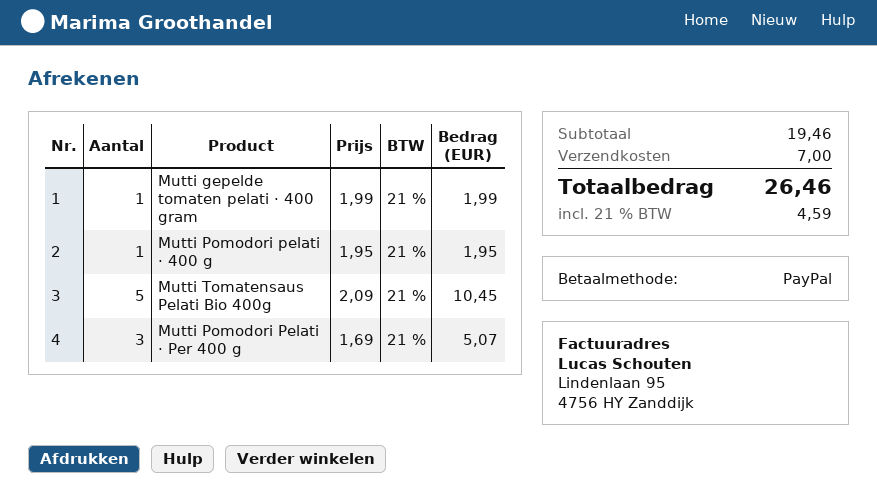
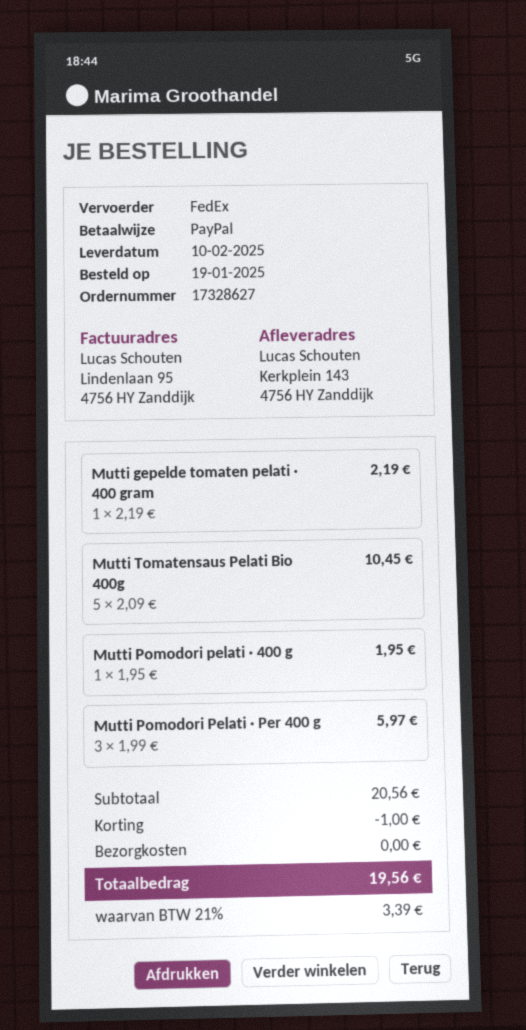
Mutti gepelde tomaten pelati · 400 gram: 1 x 1.99 = 1.99 -> 1 x 2.19 = 2.19
Mutti Pomodori Pelati · Per 400 g: 3 x 1.69 = 5.07 -> 3 x 1.99 = 5.97
subtotal: 19.46 -> 20.56
discount: none -> 1.00
shipping: 7.00 -> 0.00
tax: 21% = 4.59 -> 21% = 3.39
total: 26.46 -> 19.56

